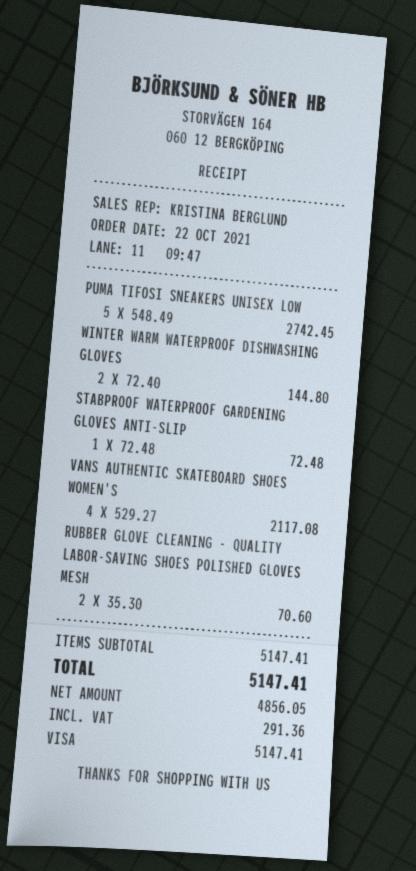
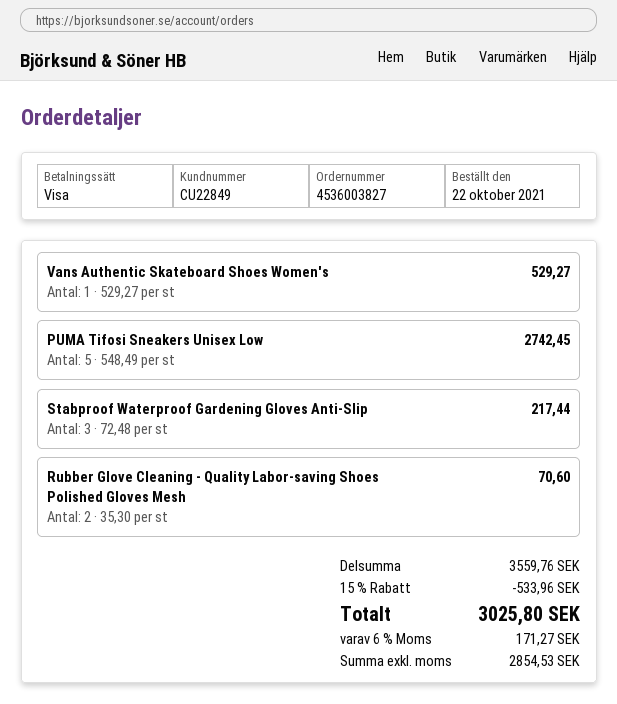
WINTER WARM WATERPROOF DISHWASHING GLOVES: 2 x 72.40 = 144.80 -> none
STABPROOF WATERPROOF GARDENING GLOVES ANTI-SLIP: 1 x 72.48 = 72.48 -> 3 x 72.48 = 217.44
VANS AUTHENTIC SKATEBOARD SHOES WOMEN'S: 4 x 529.27 = 2117.08 -> 1 x 529.27 = 529.27
subtotal: 5147.41 -> 3559.76
discount: none -> 15% = 533.96
net: 4856.05 -> 2854.53
tax: 291.36 -> 171.27
total: 5147.41 -> 3025.80

